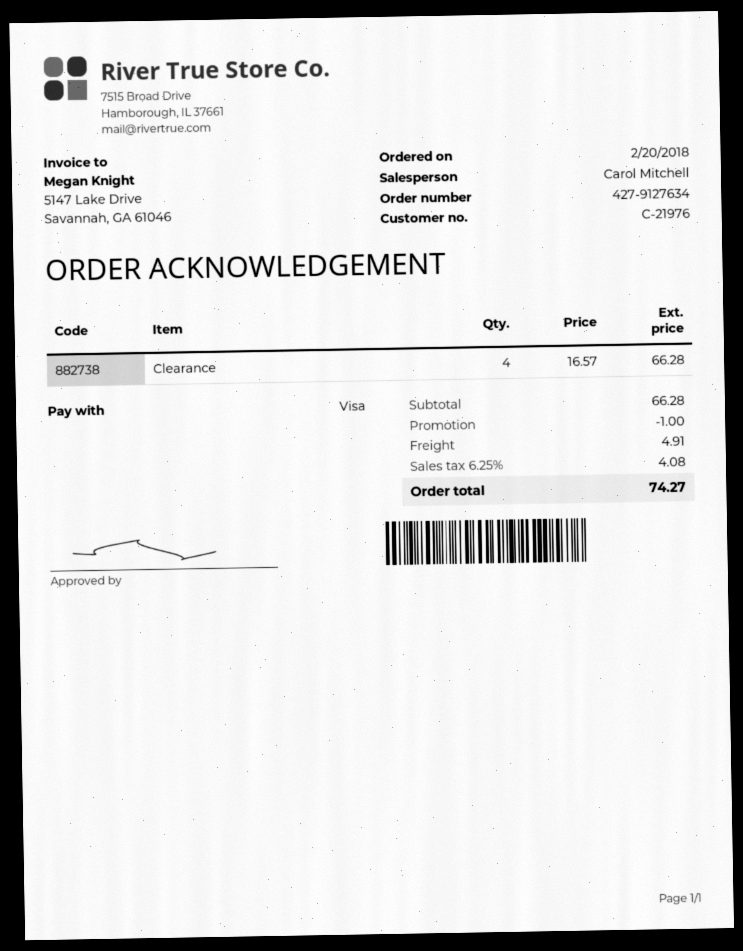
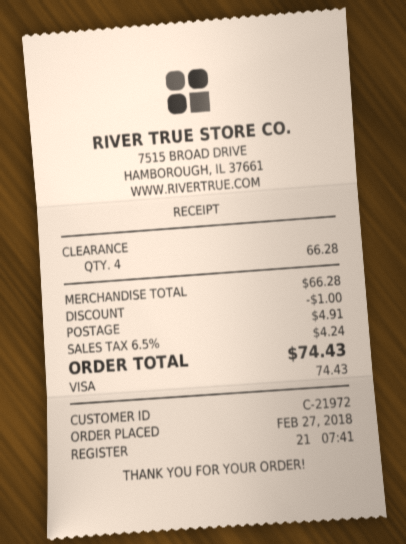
order date: 2018-02-20 -> 2018-02-27
customer number: C-21976 -> C-21972
tax: 6.25% = 4.08 -> 6.5% = 4.24
total: 74.27 -> 74.43

